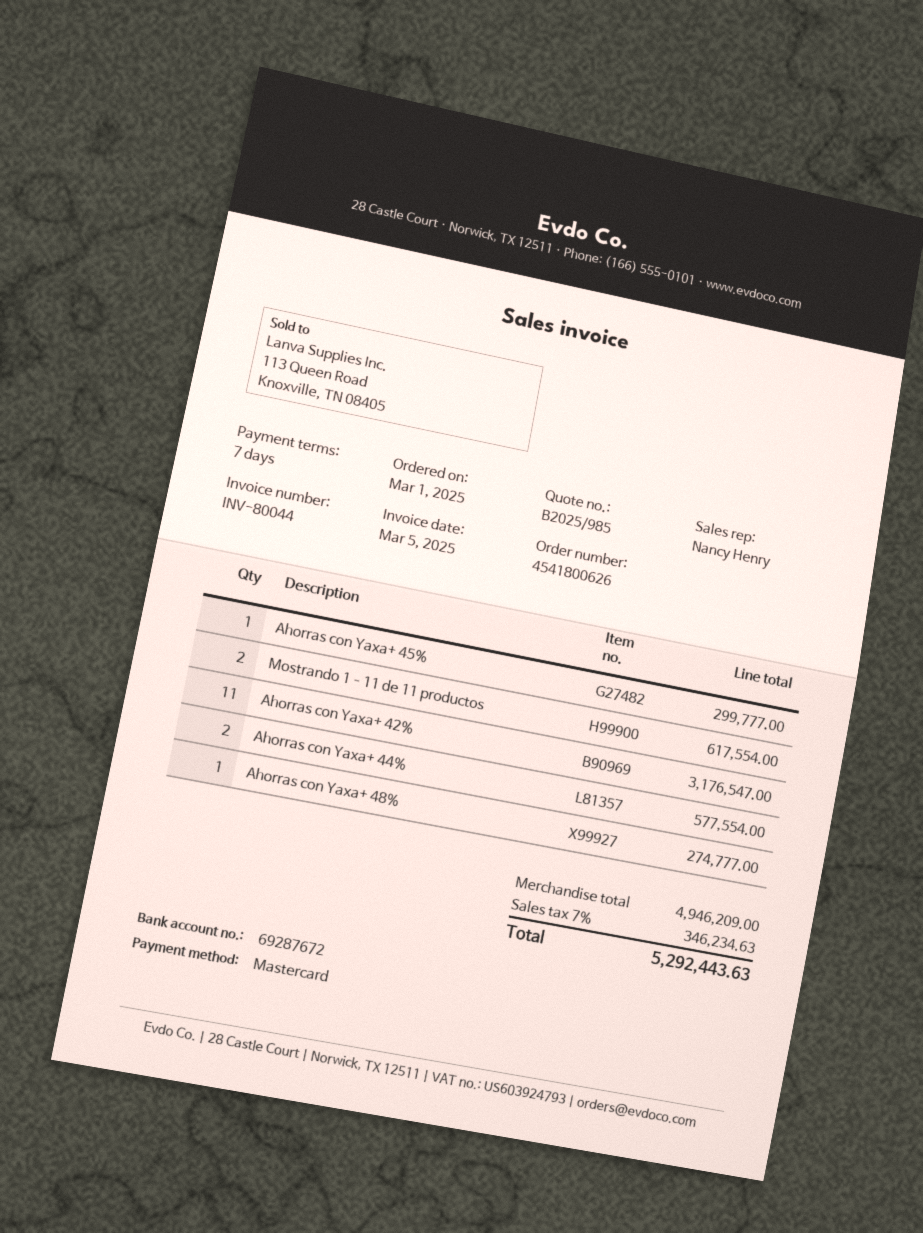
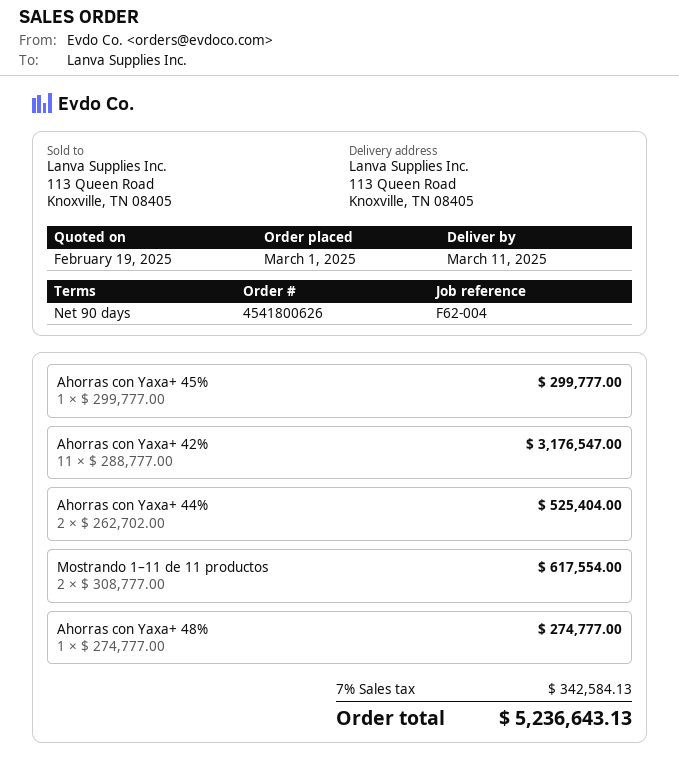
payment terms: 7 days -> 90 days
Ahorras con Yaxa+ 44%: 2 for 577554.00 -> 2 for 525404.00
tax: 7% = 346234.63 -> 7% = 342584.13
total: 5292443.63 -> 5236643.13

